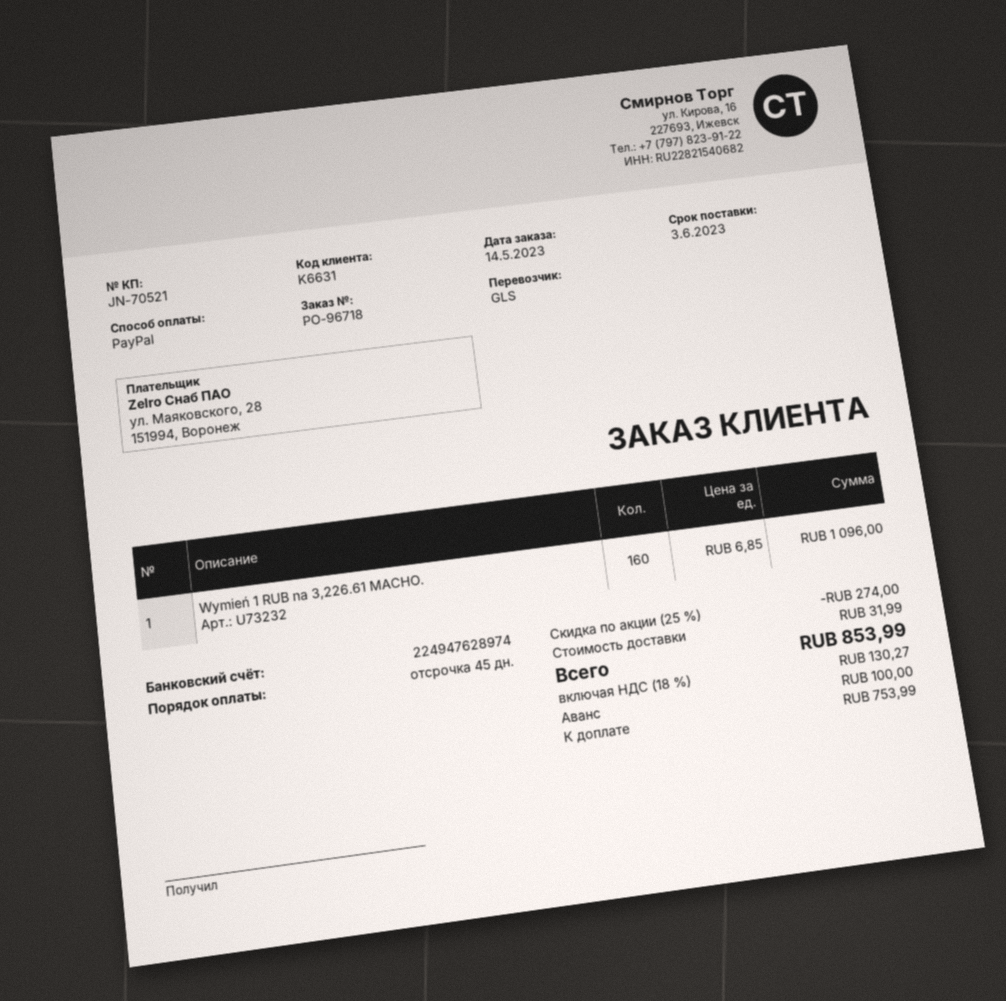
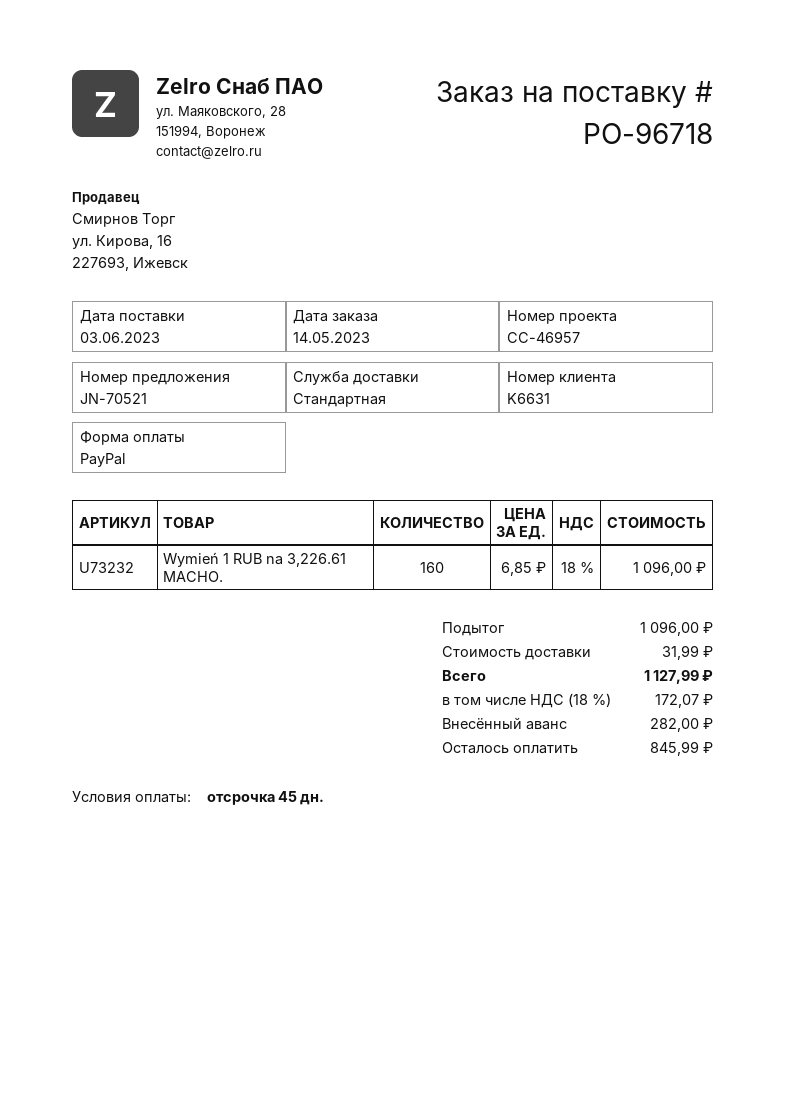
shipping method: GLS -> standard
discount: 25% = 274.00 -> none
tax: 18% = 130.27 -> 18% = 172.07
total: 853.99 -> 1127.99
deposit: 100.00 -> 282.00
balance: 753.99 -> 845.99

